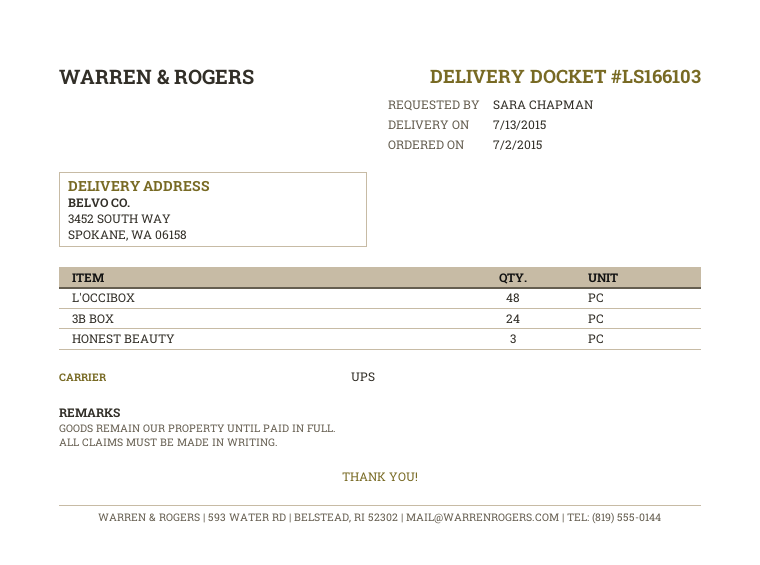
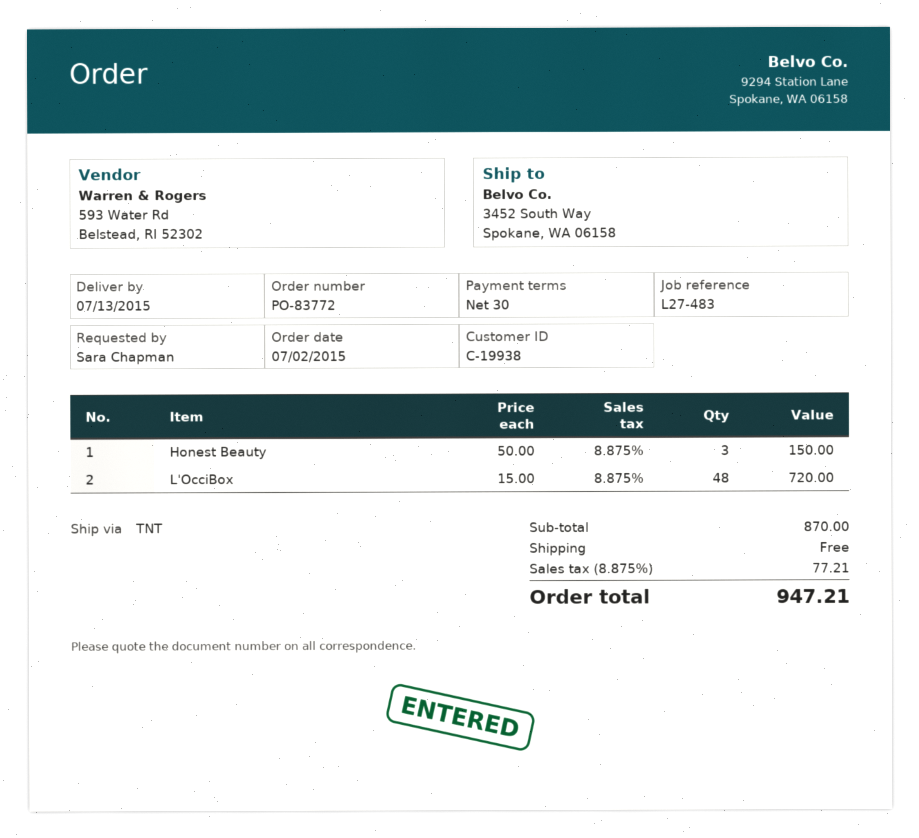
shipping method: UPS -> TNT
3B BOX: 24 -> none

